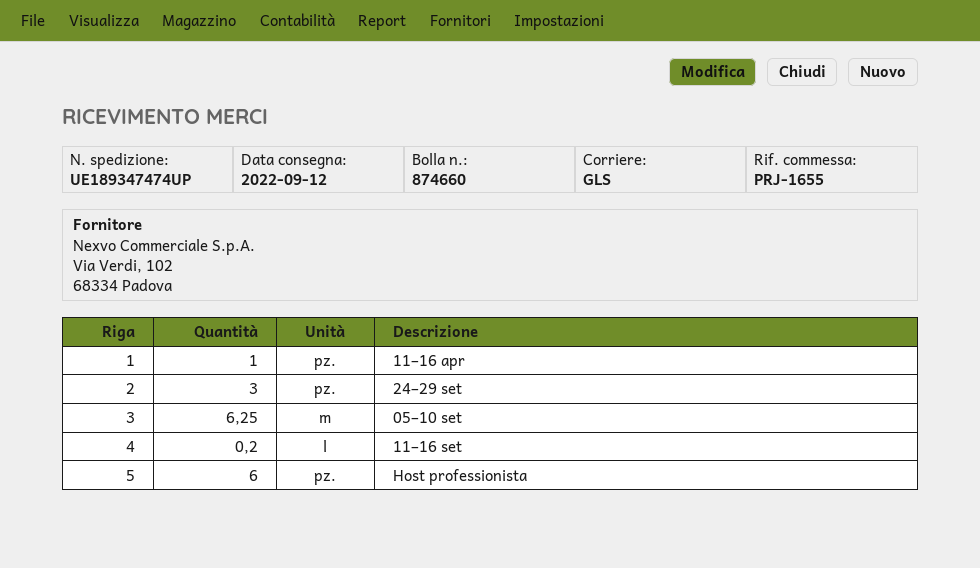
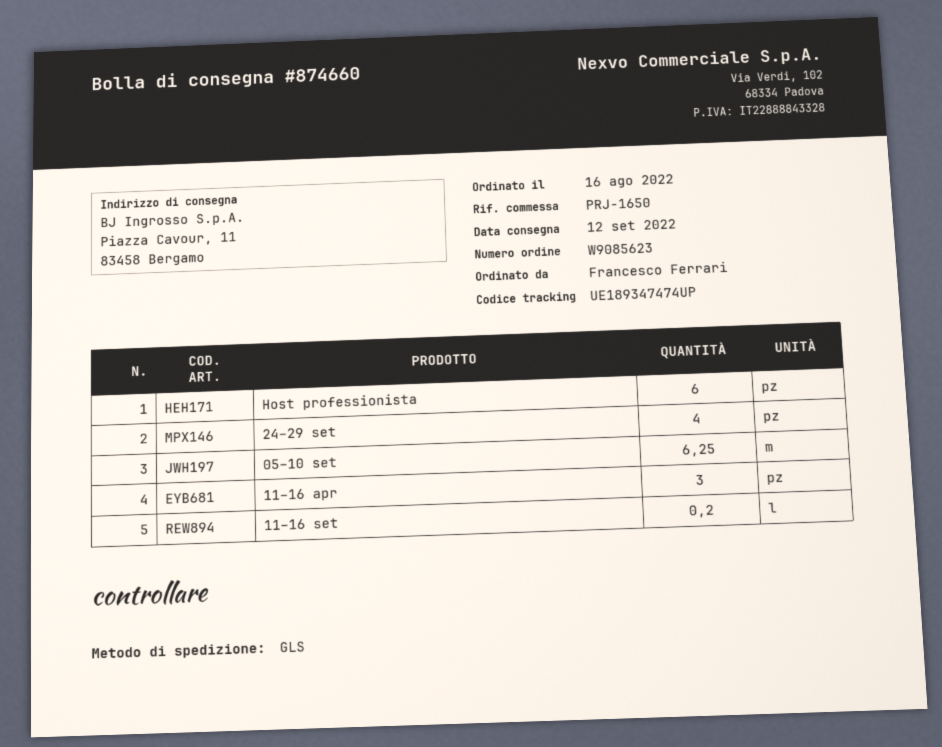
reference: PRJ-1655 -> PRJ-1650
11–16 apr: 1 -> 3
24–29 set: 3 -> 4

